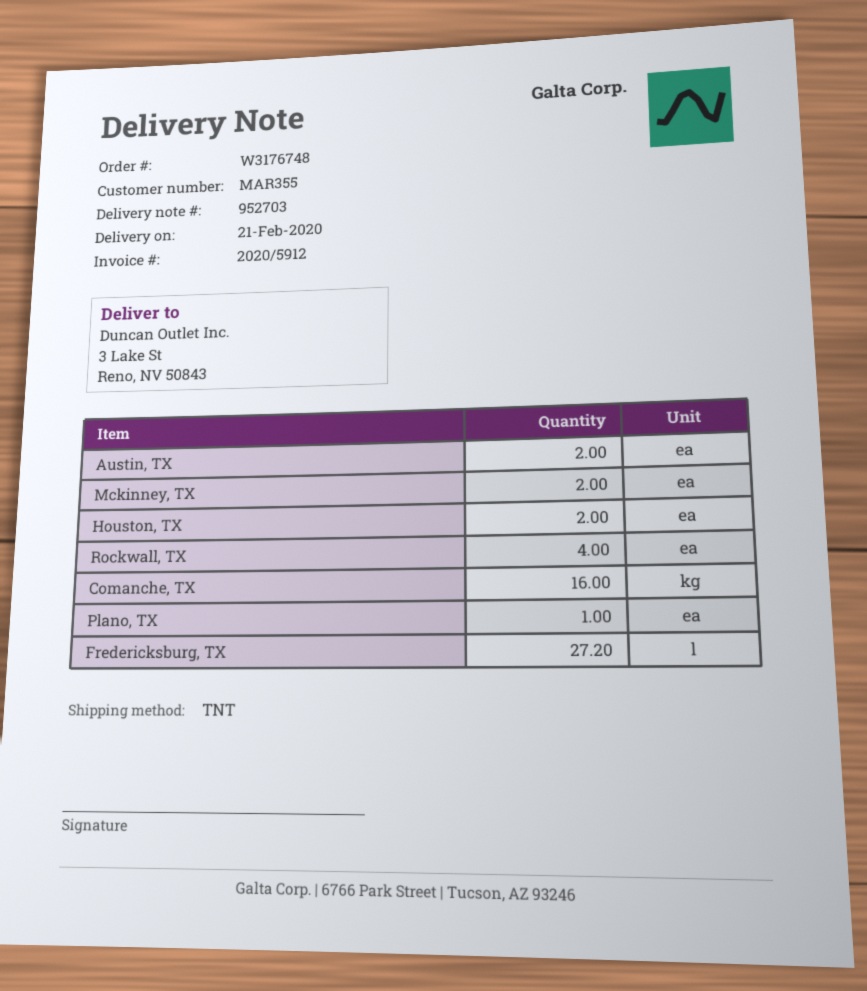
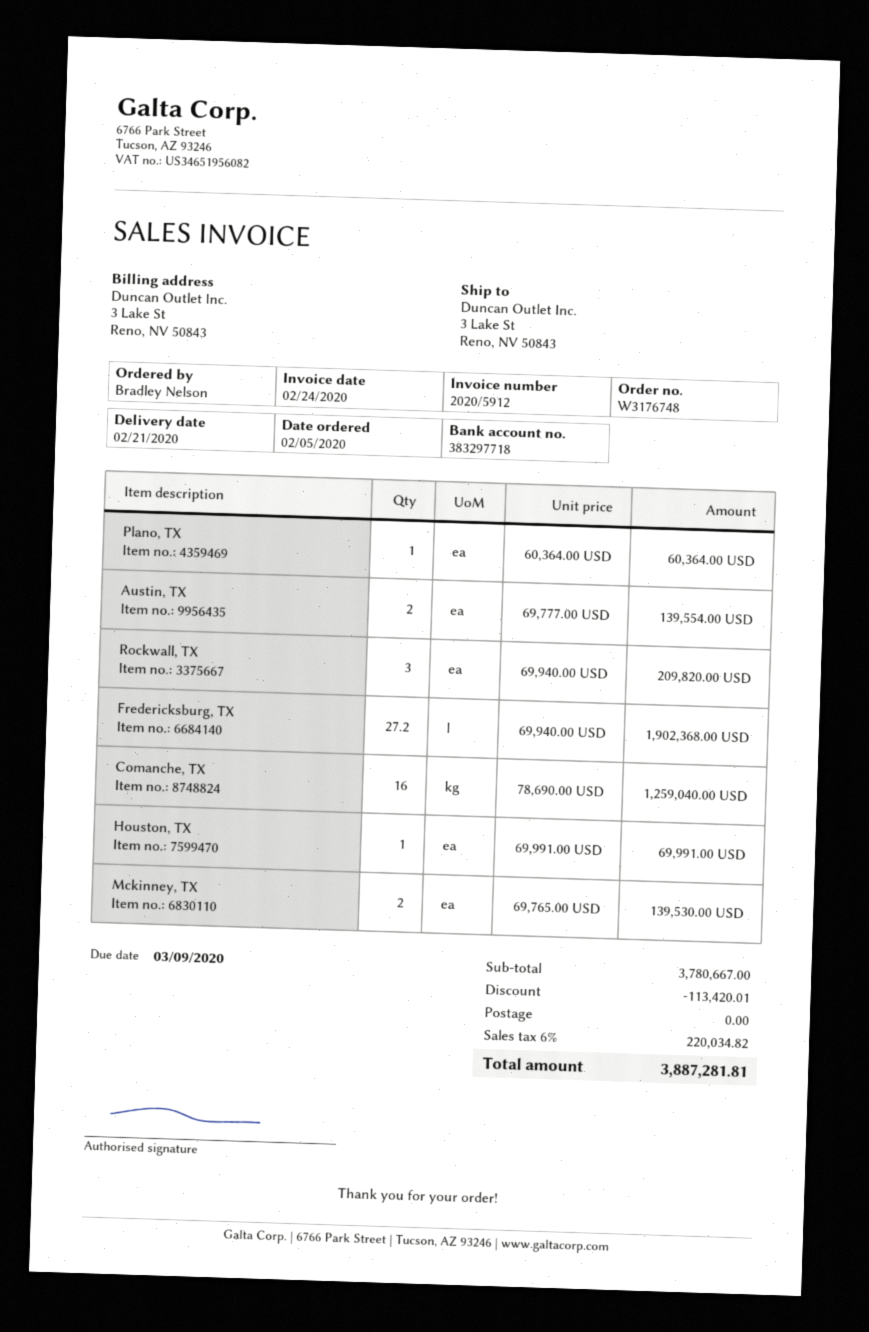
Houston, TX: 2 -> 1
Rockwall, TX: 4 -> 3

